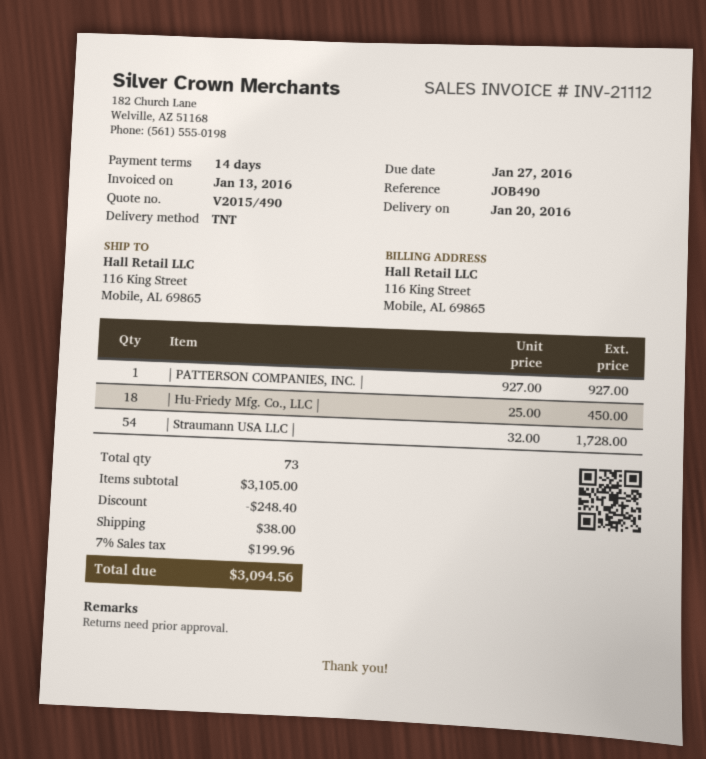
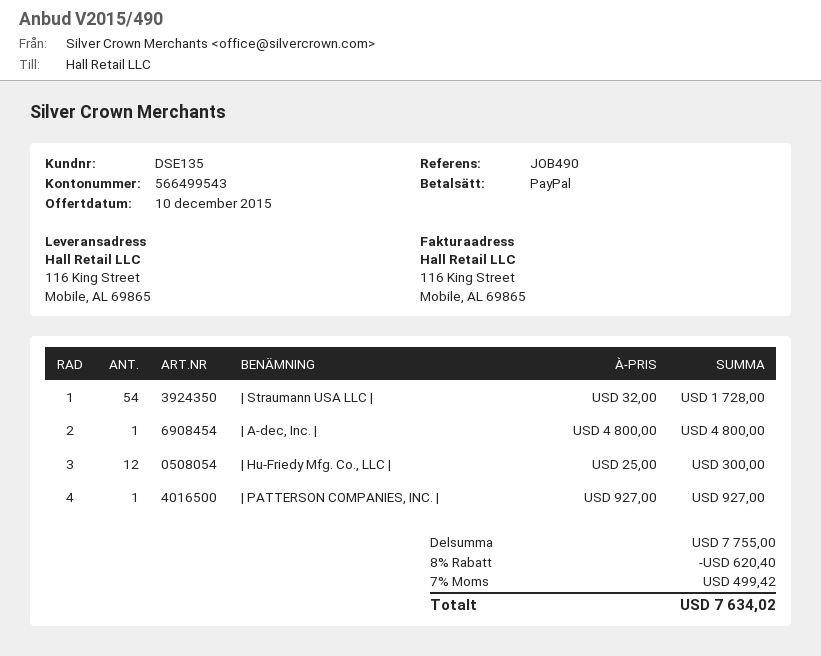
| Hu-Friedy Mfg. Co., LLC |: 18 x 25.00 = 450.00 -> 12 x 25.00 = 300.00
| A-dec, Inc. |: none -> 1 x 4800.00 = 4800.00
subtotal: 3105.00 -> 7755.00
discount: 248.40 -> 620.40
shipping: 38.00 -> none
tax: 7% = 199.96 -> 7% = 499.42
total: 3094.56 -> 7634.02

